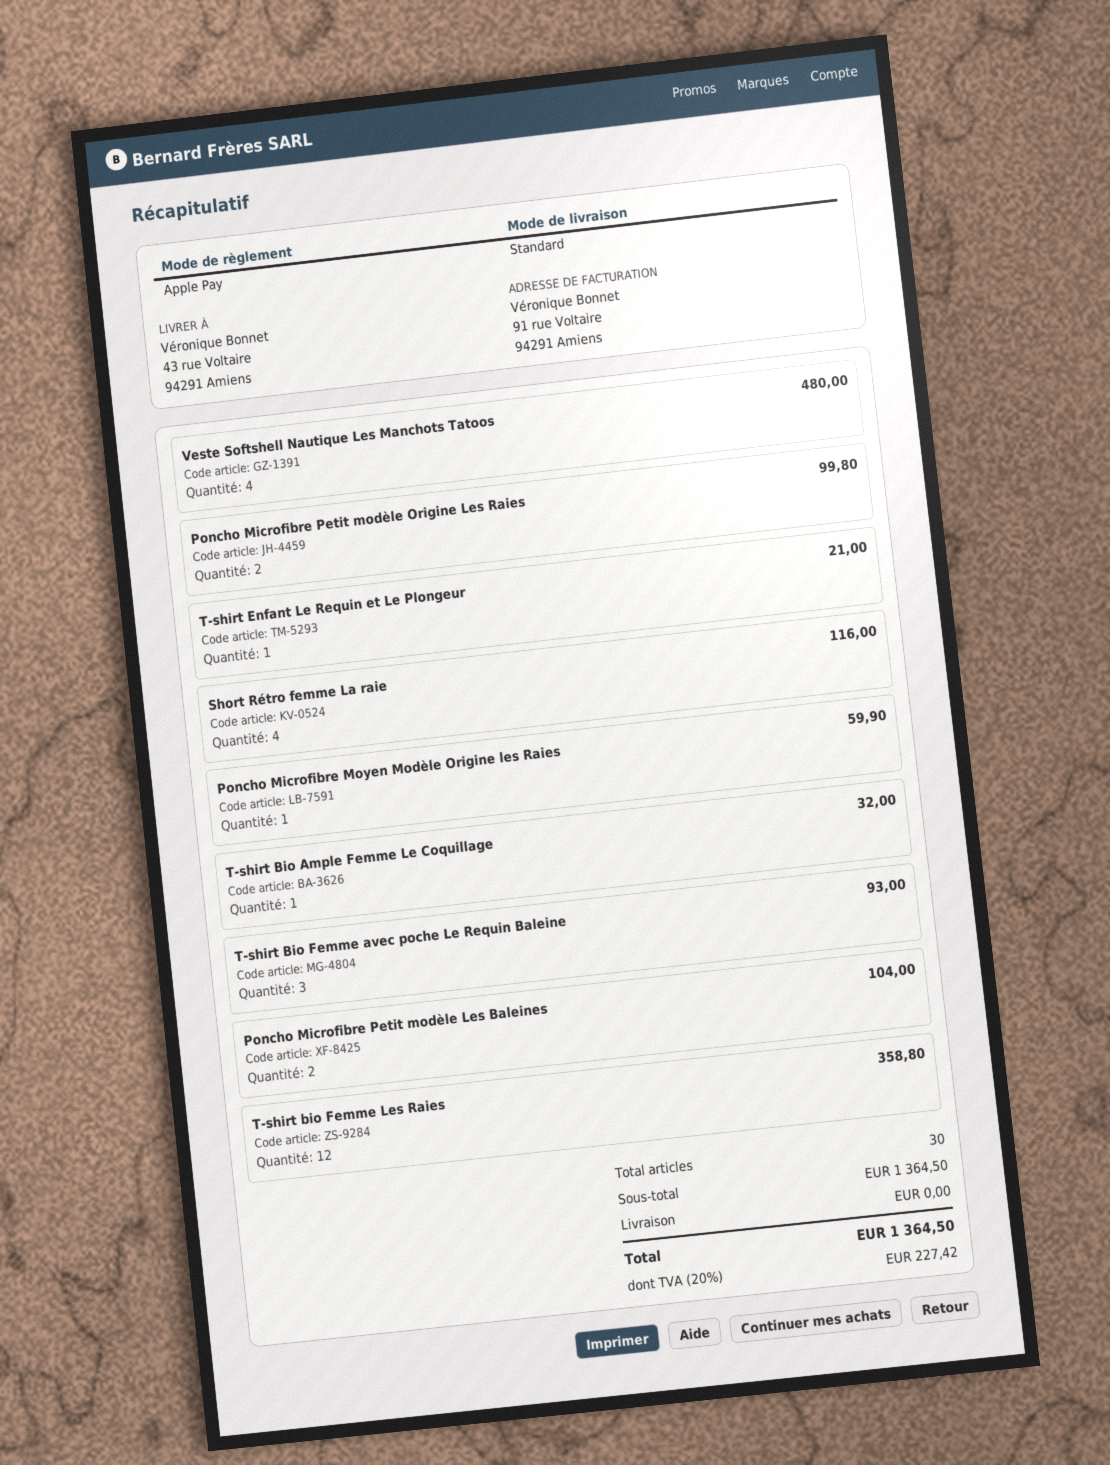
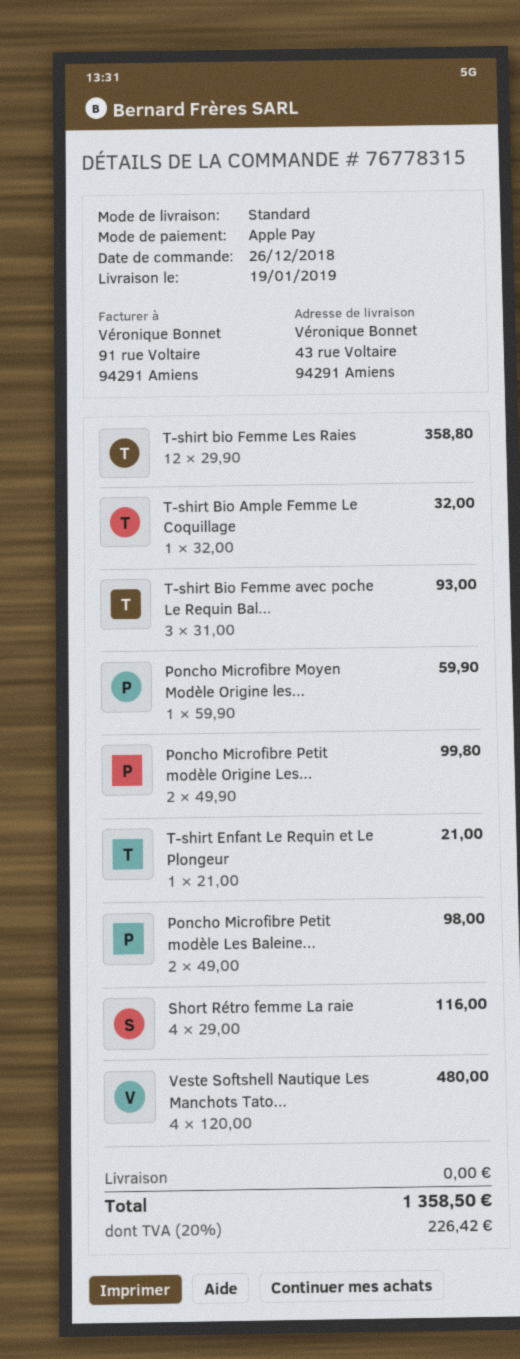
Poncho Microfibre Petit modèle Les Baleines: 2 for 104.00 -> 2 for 98.00
tax: 20% = 227.42 -> 20% = 226.42
total: 1364.50 -> 1358.50

